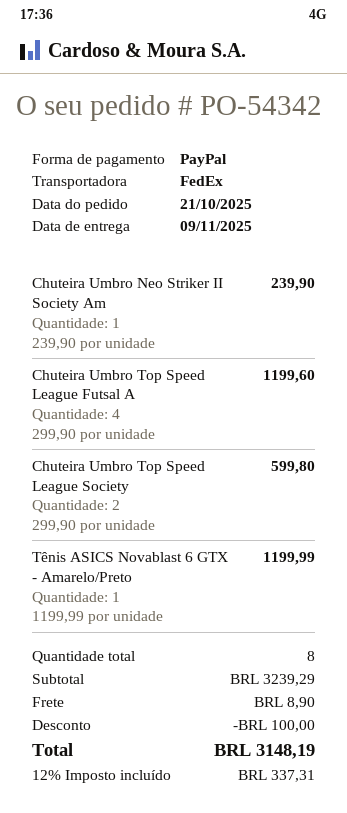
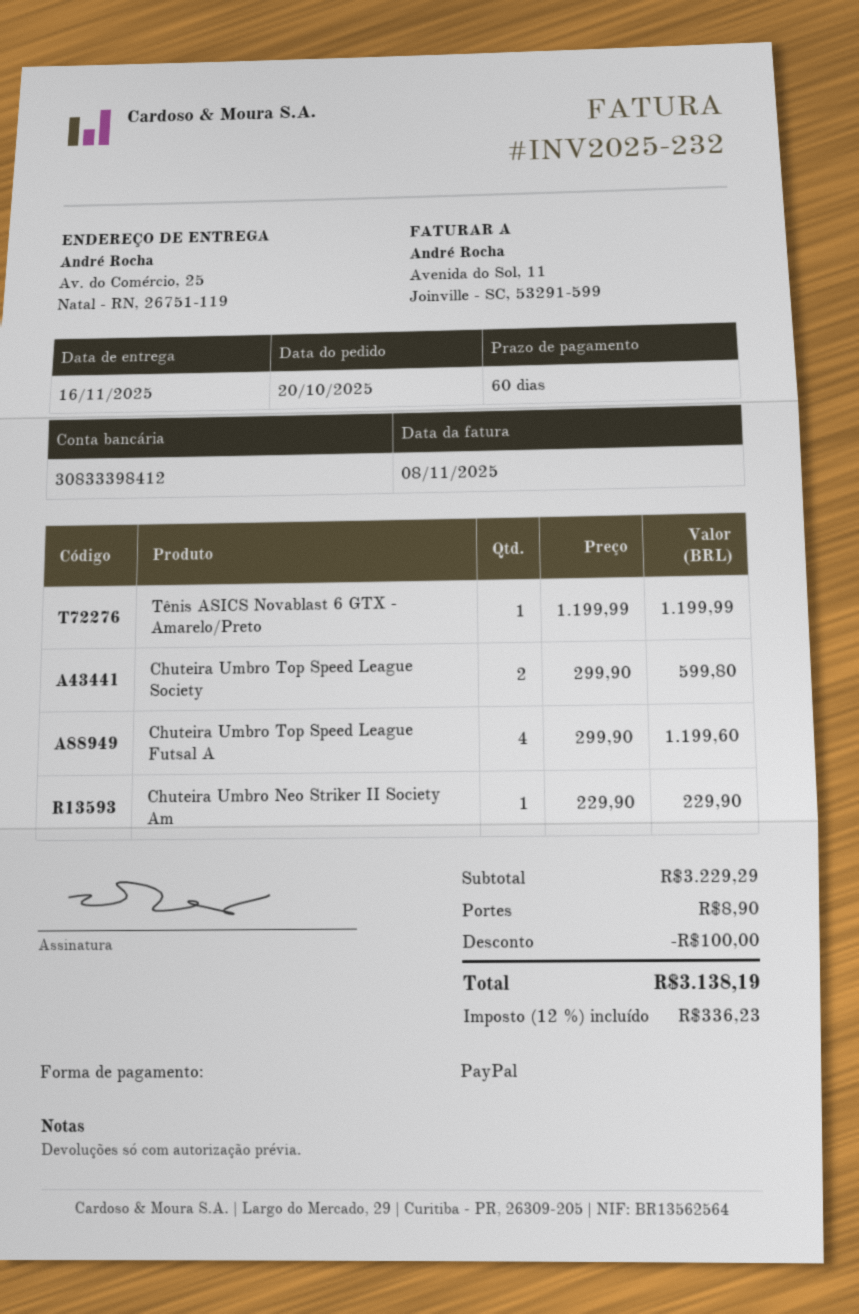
order date: 2025-10-21 -> 2025-10-20
delivery date: 2025-11-09 -> 2025-11-16
Chuteira Umbro Neo Striker II Society Am: 1 x 239.90 = 239.90 -> 1 x 229.90 = 229.90
subtotal: 3239.29 -> 3229.29
tax: 12% = 337.31 -> 12% = 336.23
total: 3148.19 -> 3138.19

